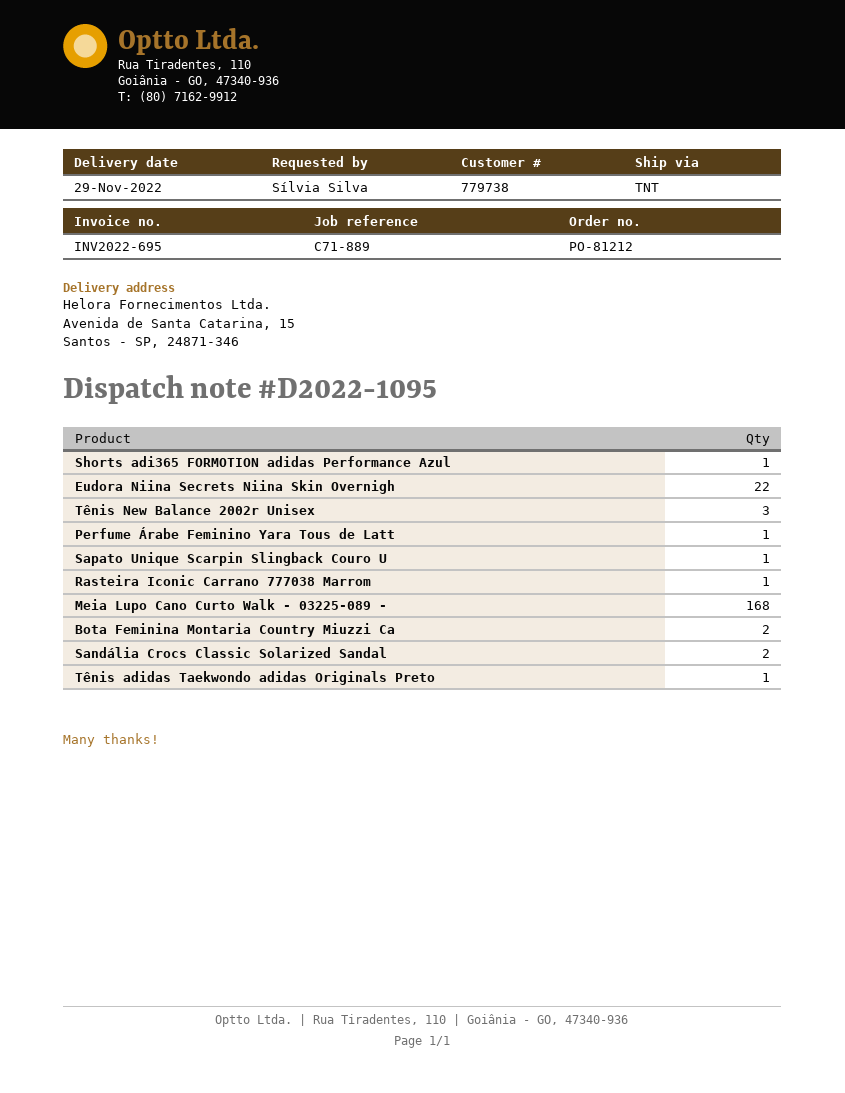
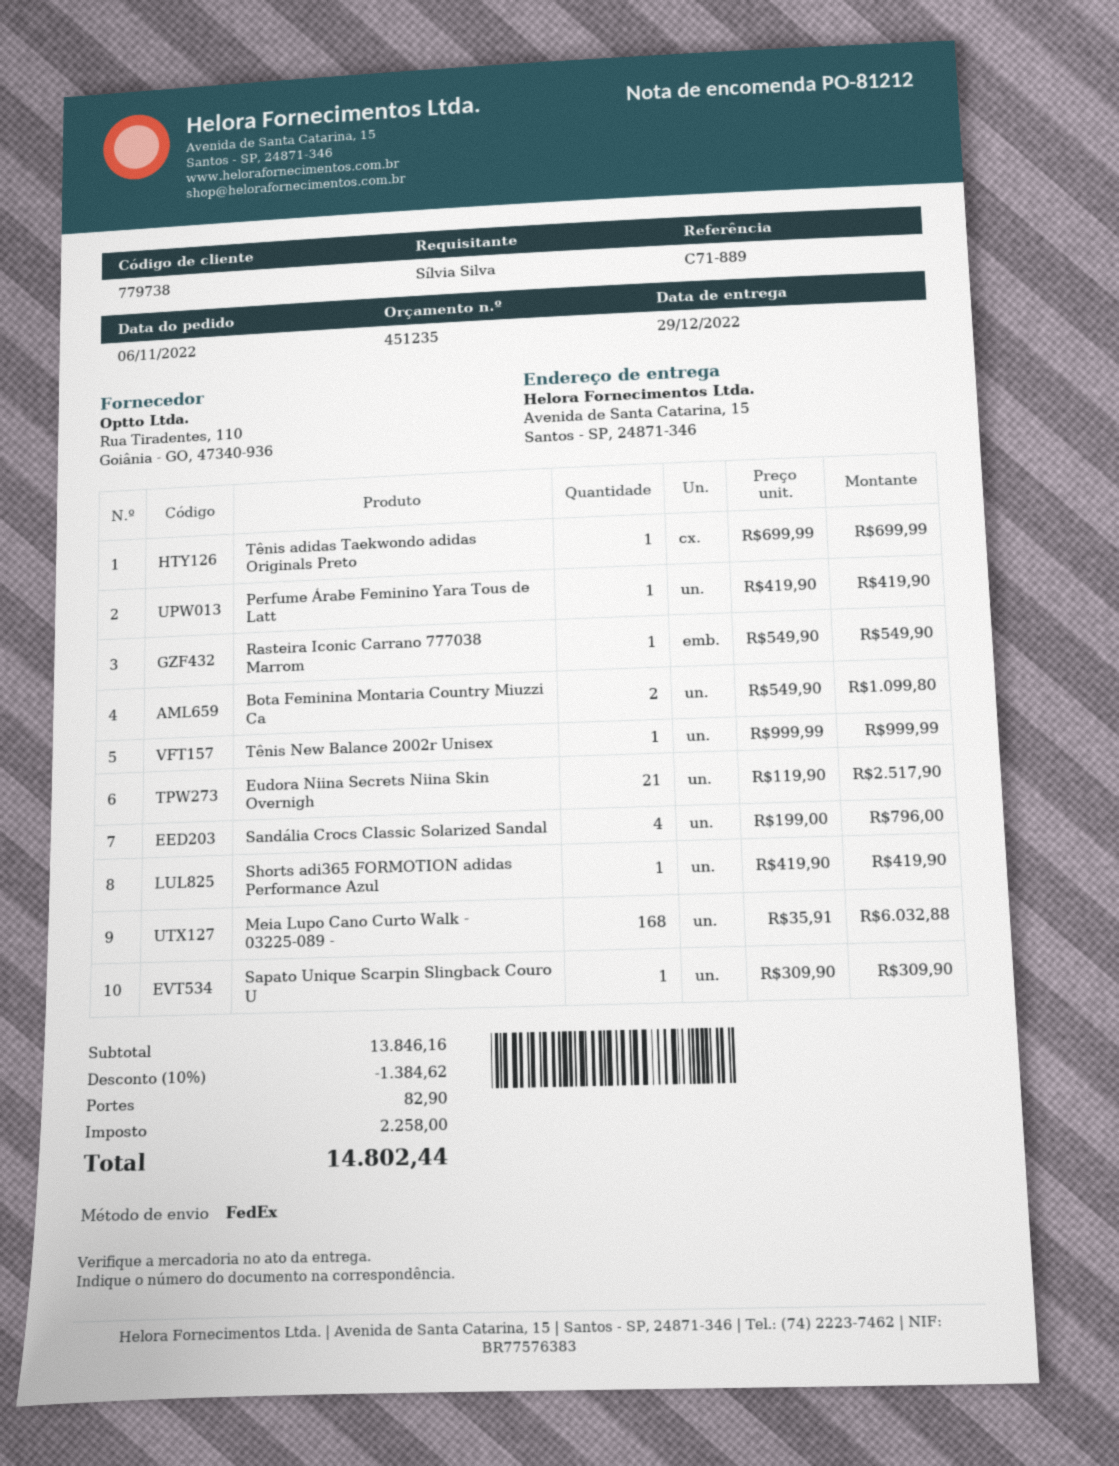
delivery date: 2022-11-29 -> 2022-12-29
shipping method: TNT -> FedEx
Eudora Niina Secrets Niina Skin Overnigh: 22 -> 21
Tênis New Balance 2002r Unisex: 3 -> 1
Sandália Crocs Classic Solarized Sandal: 2 -> 4

